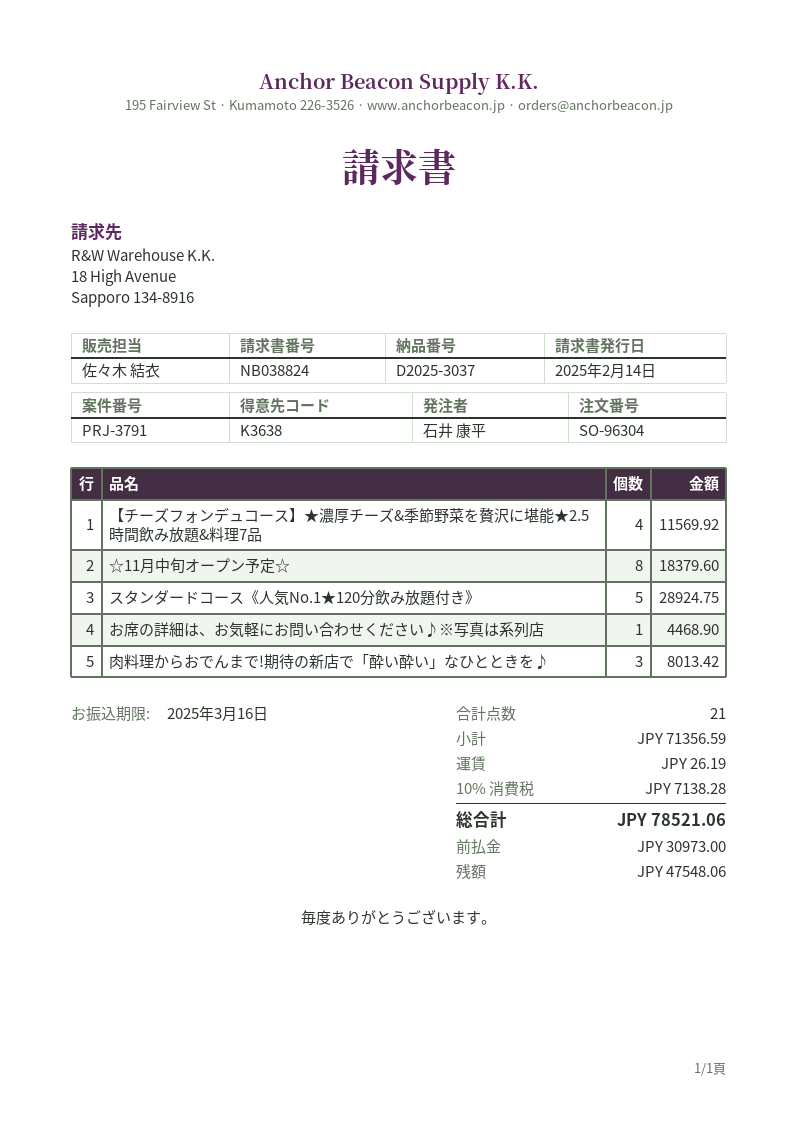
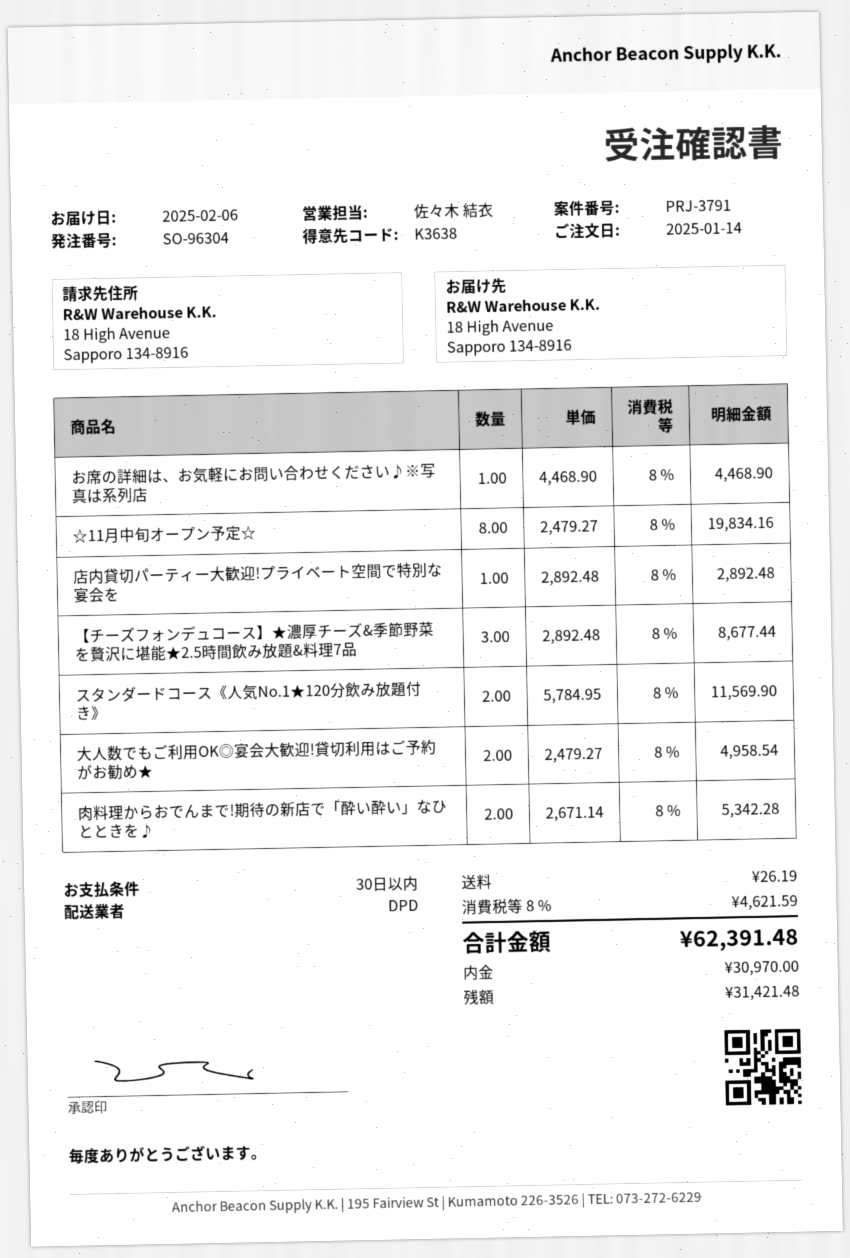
【チーズフォンデュコース】★濃厚チーズ&季節野菜を贅沢に堪能★2.5時間飲み放題&料理7品: 4 for 11569.92 -> 3 for 8677.44
☆11月中旬オープン予定☆: 8 for 18379.60 -> 8 for 19834.16
スタンダードコース《人気No.1★120分飲み放題付き》: 5 for 28924.75 -> 2 for 11569.90
肉料理からおでんまで!期待の新店で「酔い酔い」なひとときを♪: 3 for 8013.42 -> 2 for 5342.28
店内貸切パーティー大歓迎!プライベート空間で特別な宴会を: none -> 1 for 2892.48
大人数でもご利用OK◎宴会大歓迎!貸切利用はご予約がお勧め★: none -> 2 for 4958.54
tax: 10% = 7138.28 -> 8% = 4621.59
total: 78521.06 -> 62391.48
deposit: 30973.00 -> 30970.00
balance: 47548.06 -> 31421.48

